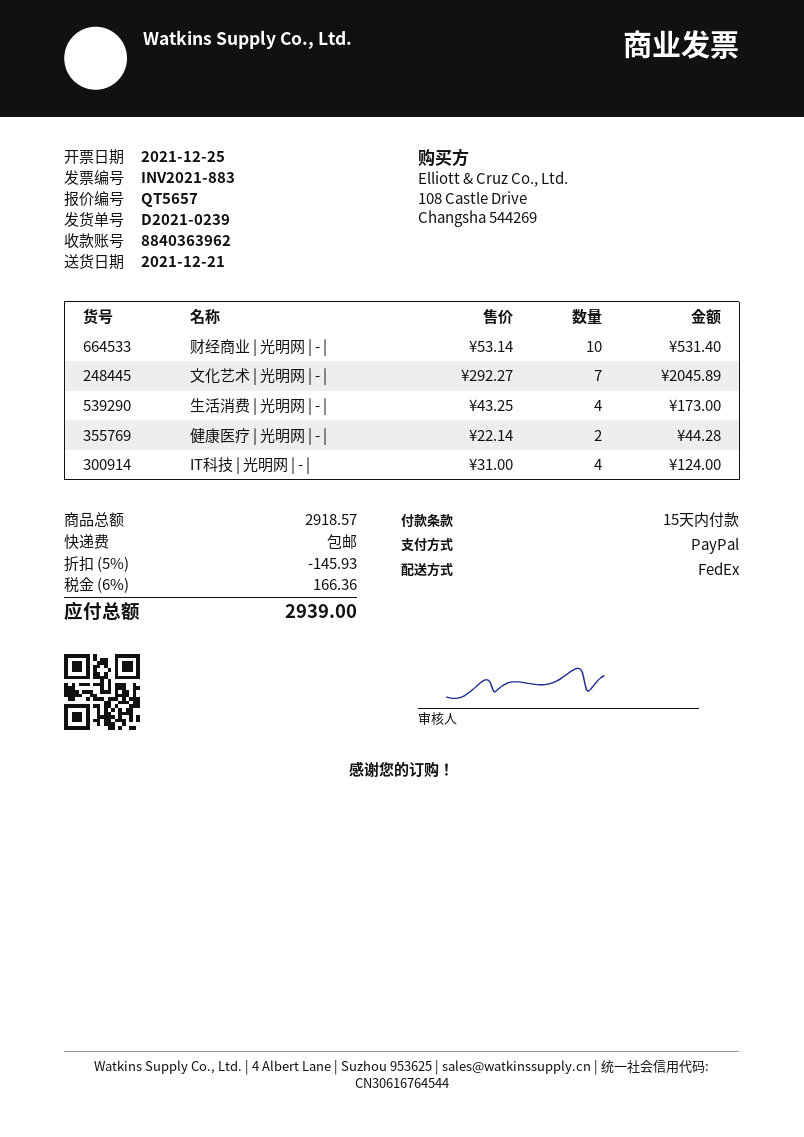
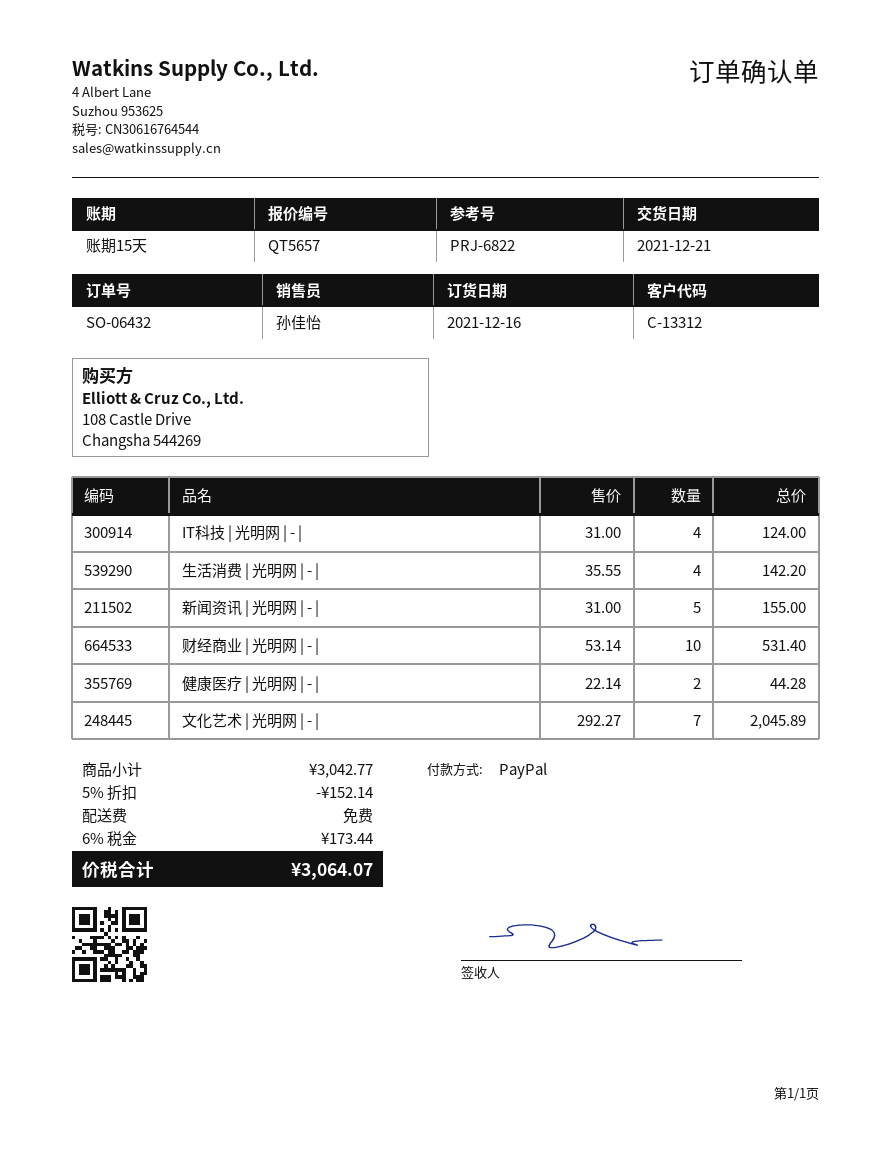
生活消费 | 光明网 | - |: 4 x 43.25 = 173.00 -> 4 x 35.55 = 142.20
新闻资讯 | 光明网 | - |: none -> 5 x 31.00 = 155.00
subtotal: 2918.57 -> 3042.77
discount: 5% = 145.93 -> 5% = 152.14
tax: 6% = 166.36 -> 6% = 173.44
total: 2939.00 -> 3064.07

